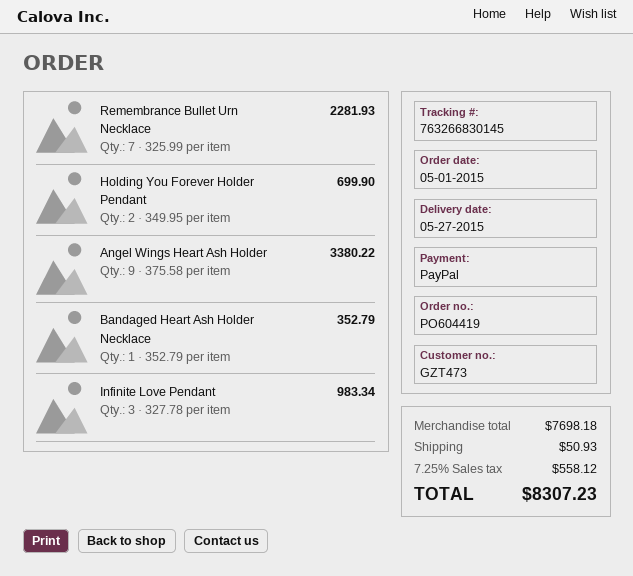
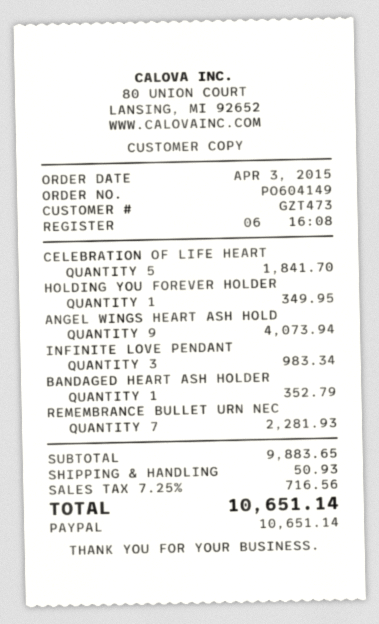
order number: PO604419 -> PO604149
order date: 2015-05-01 -> 2015-04-03
Holding You Forever Holder Pendant: 2 for 699.90 -> 1 for 349.95
Angel Wings Heart Ash Holder: 9 for 3380.22 -> 9 for 4073.94
CELEBRATION OF LIFE HEART: none -> 5 for 1841.70
subtotal: 7698.18 -> 9883.65
tax: 7.25% = 558.12 -> 7.25% = 716.56
total: 8307.23 -> 10651.14

